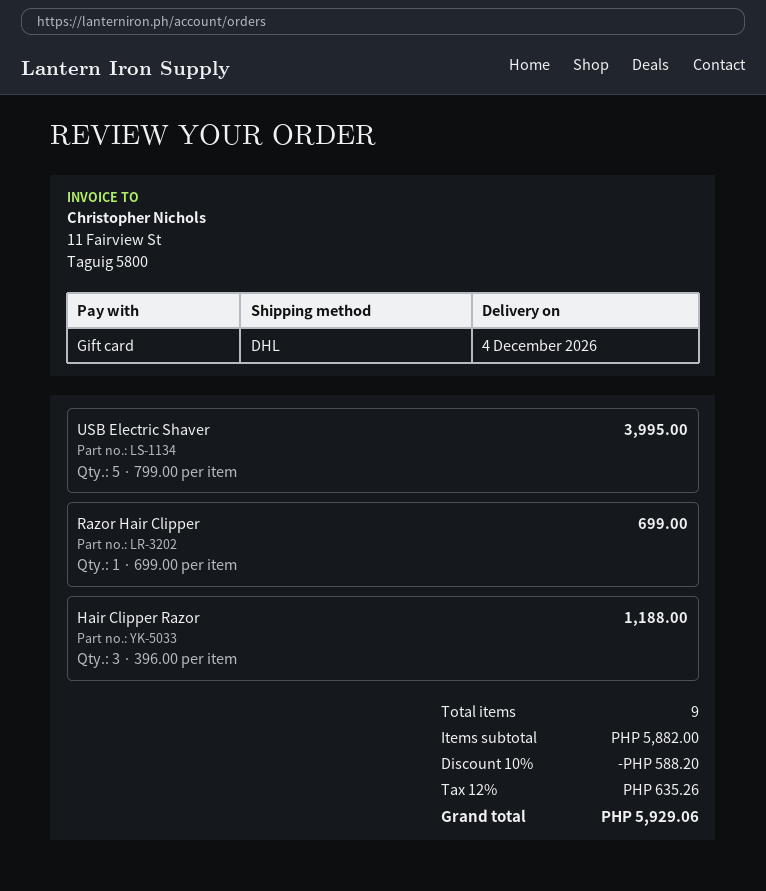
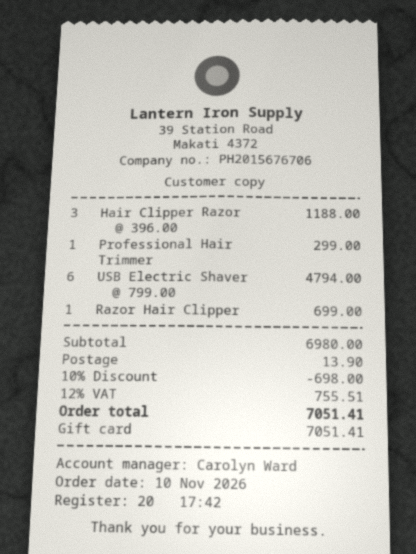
USB Electric Shaver: 5 x 799.00 = 3995.00 -> 6 x 799.00 = 4794.00
Professional Hair Trimmer: none -> 1 x 299.00 = 299.00
subtotal: 5882.00 -> 6980.00
discount: 10% = 588.20 -> 10% = 698.00
shipping: none -> 13.90
tax: 12% = 635.26 -> 12% = 755.51
total: 5929.06 -> 7051.41

